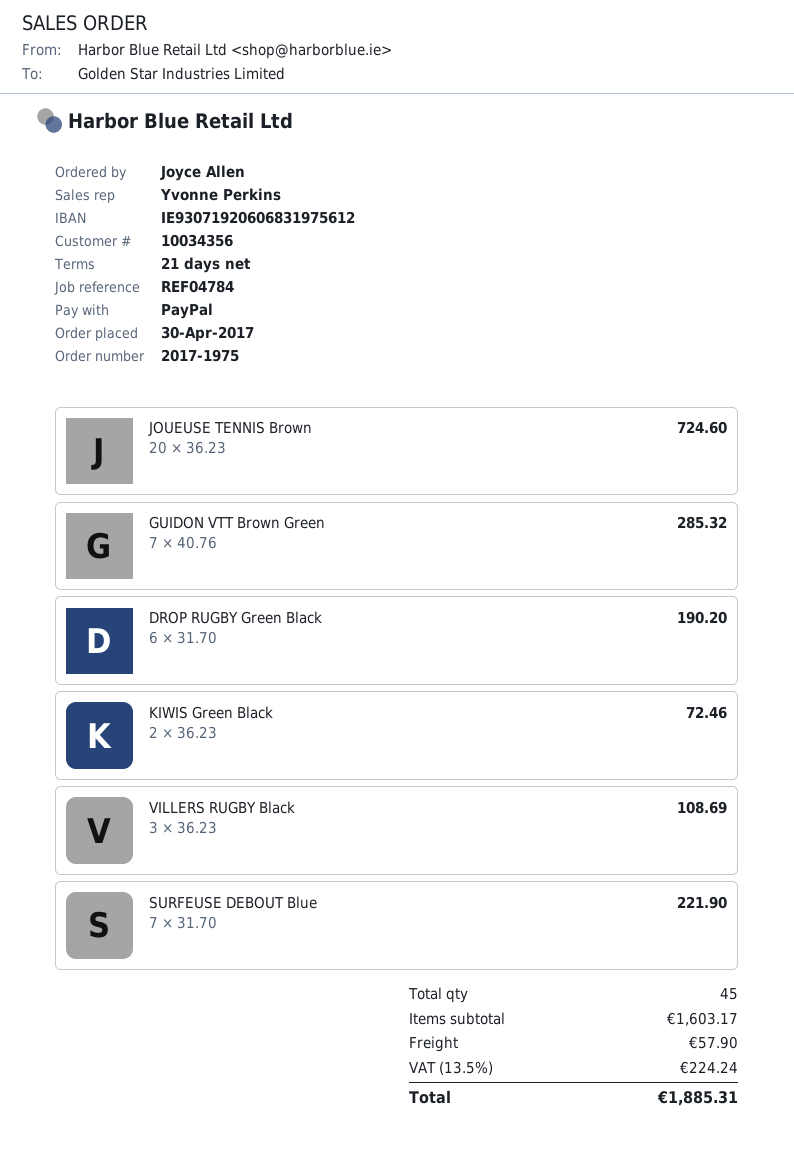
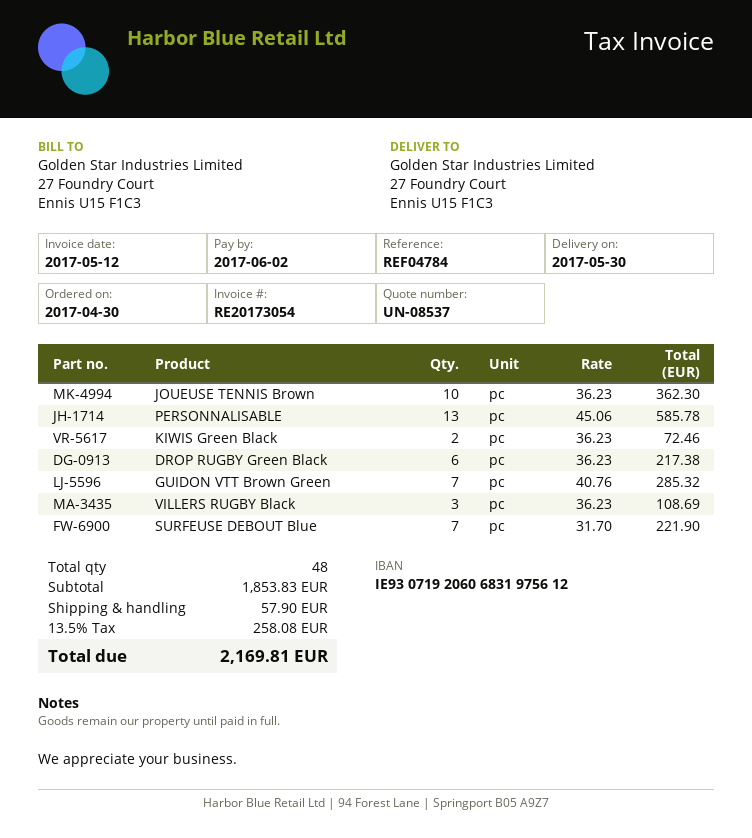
JOUEUSE TENNIS Brown: 20 x 36.23 = 724.60 -> 10 x 36.23 = 362.30
DROP RUGBY Green Black: 6 x 31.70 = 190.20 -> 6 x 36.23 = 217.38
PERSONNALISABLE: none -> 13 x 45.06 = 585.78
total quantity: 45 -> 48
subtotal: 1603.17 -> 1853.83
tax: 13.5% = 224.24 -> 13.5% = 258.08
total: 1885.31 -> 2169.81

